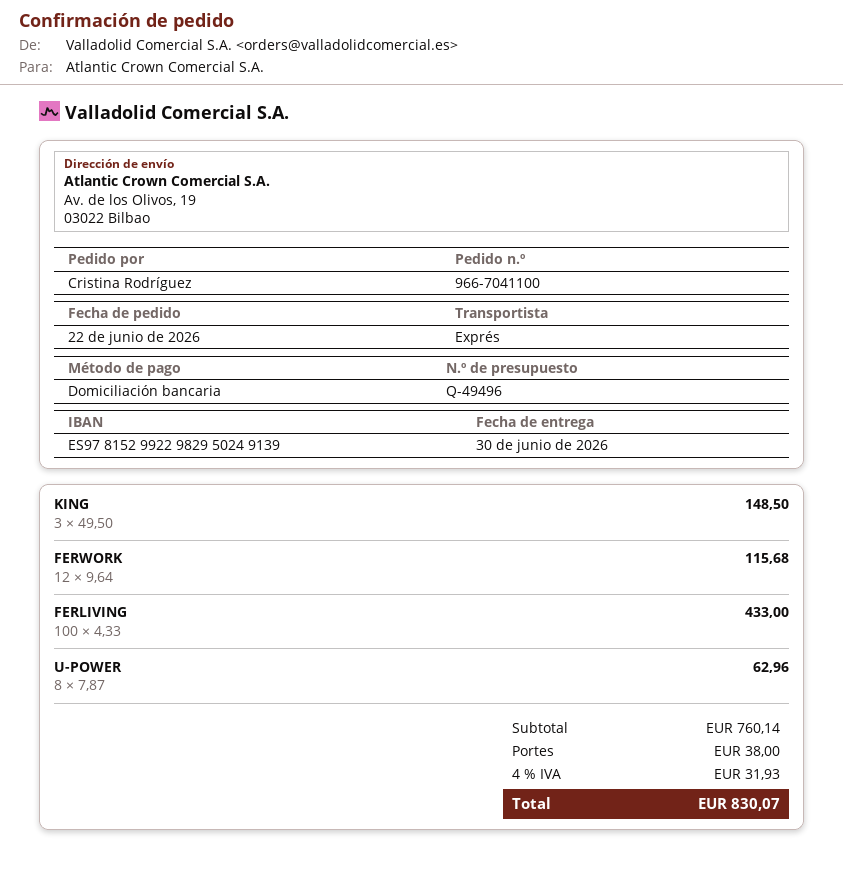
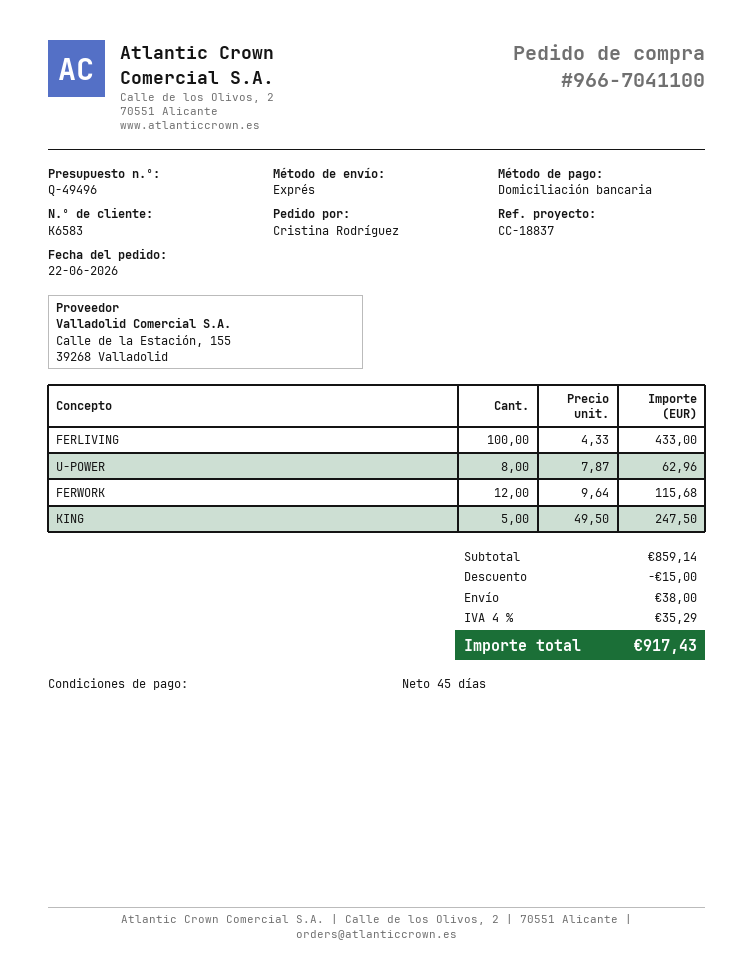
KING: 3 x 49.50 = 148.50 -> 5 x 49.50 = 247.50
subtotal: 760.14 -> 859.14
discount: none -> 15.00
tax: 4% = 31.93 -> 4% = 35.29
total: 830.07 -> 917.43

